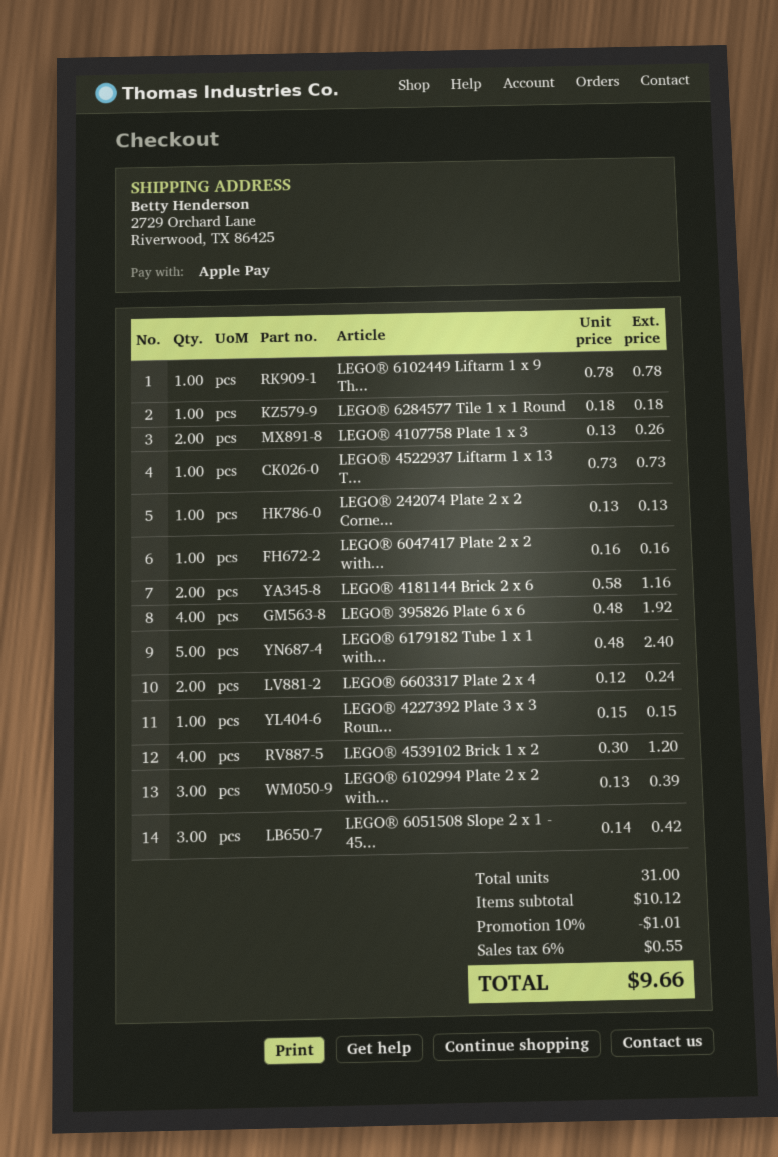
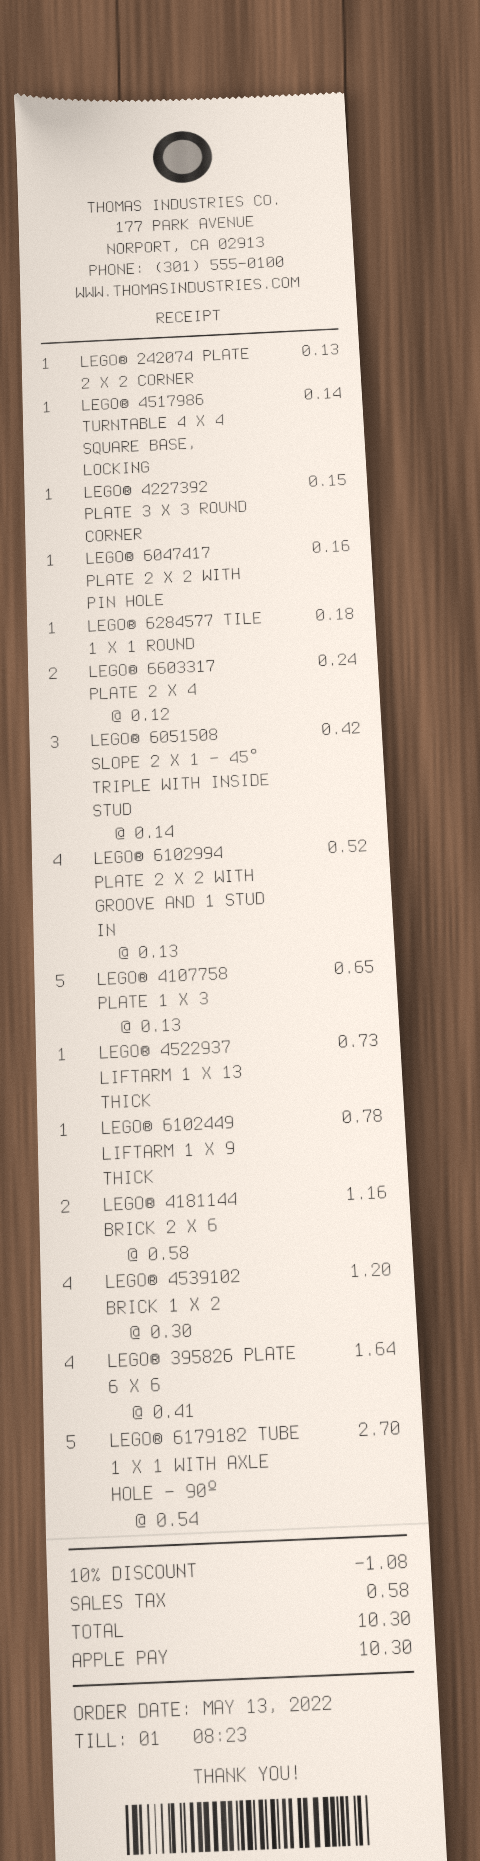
LEGO® 4107758 Plate 1 x 3: 2 x 0.13 = 0.26 -> 5 x 0.13 = 0.65
LEGO® 395826 Plate 6 x 6: 4 x 0.48 = 1.92 -> 4 x 0.41 = 1.64
LEGO® 6179182 Tube 1 x 1 with...: 5 x 0.48 = 2.40 -> 5 x 0.54 = 2.70
LEGO® 6102994 Plate 2 x 2 with...: 3 x 0.13 = 0.39 -> 4 x 0.13 = 0.52
LEGO® 4517986 TURNTABLE 4 X 4 SQUARE BASE, LOCKING: none -> 1 x 0.14 = 0.14
discount: 10% = 1.01 -> 10% = 1.08
tax: 0.55 -> 0.58
total: 9.66 -> 10.30

